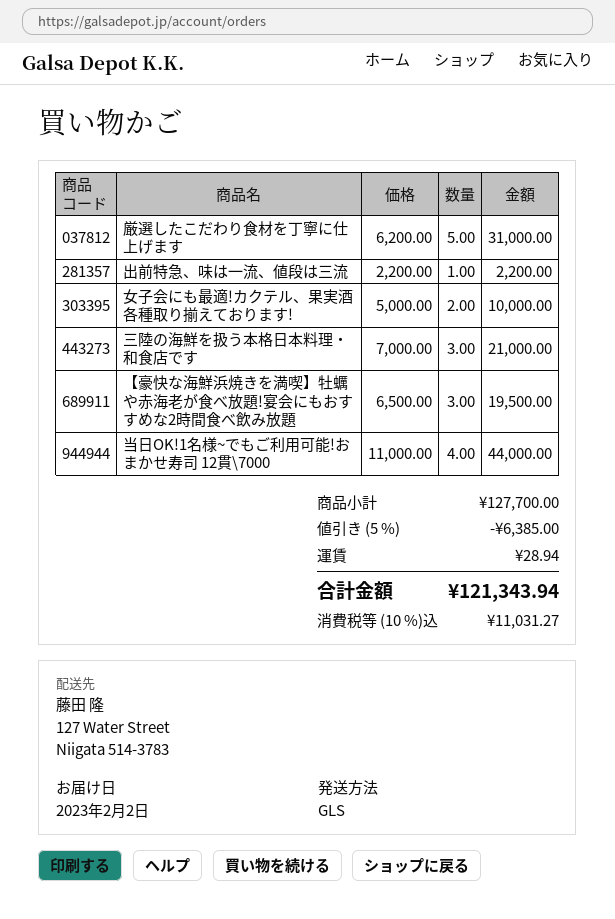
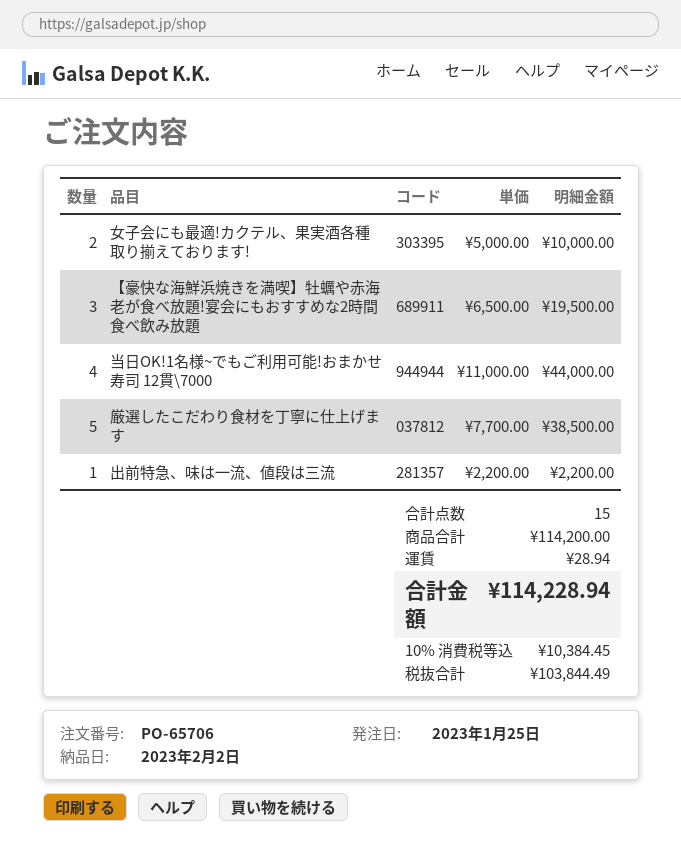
厳選したこだわり食材を丁寧に仕上げます: 5 x 6200.00 = 31000.00 -> 5 x 7700.00 = 38500.00
三陸の海鮮を扱う本格日本料理・和食店です: 3 x 7000.00 = 21000.00 -> none
subtotal: 127700.00 -> 114200.00
discount: 5% = 6385.00 -> none
tax: 10% = 11031.27 -> 10% = 10384.45
total: 121343.94 -> 114228.94

